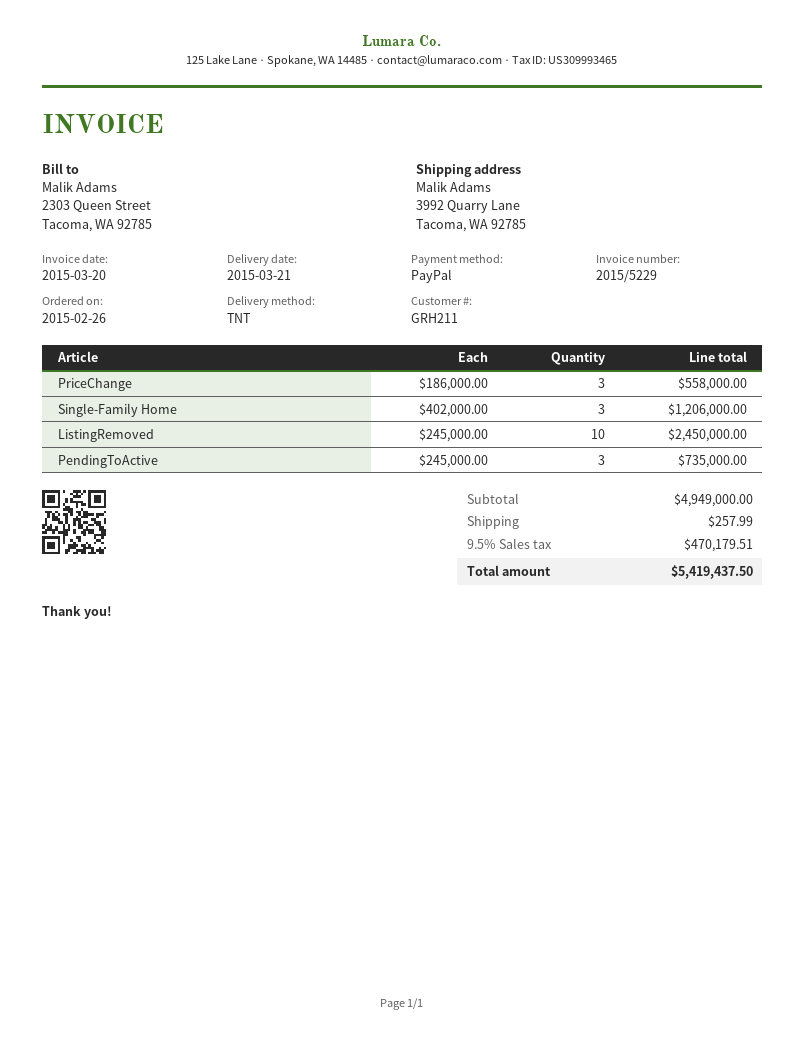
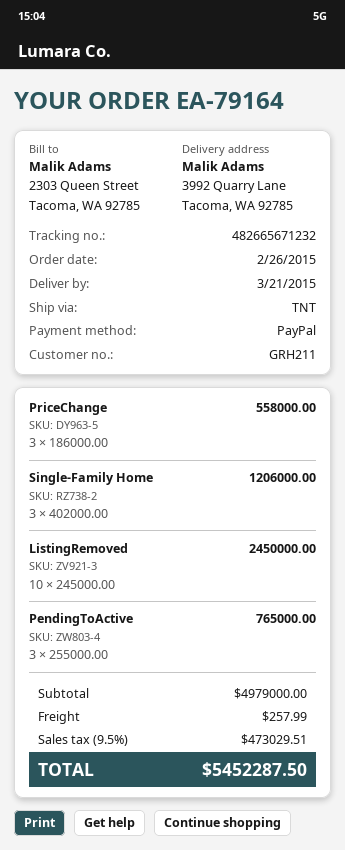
PendingToActive: 3 x 245000.00 = 735000.00 -> 3 x 255000.00 = 765000.00
subtotal: 4949000.00 -> 4979000.00
tax: 9.5% = 470179.51 -> 9.5% = 473029.51
total: 5419437.50 -> 5452287.50

